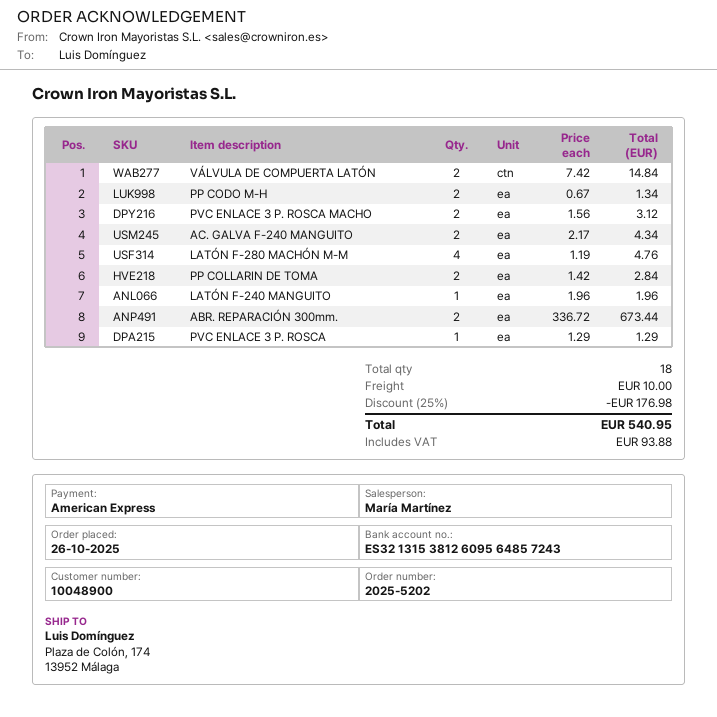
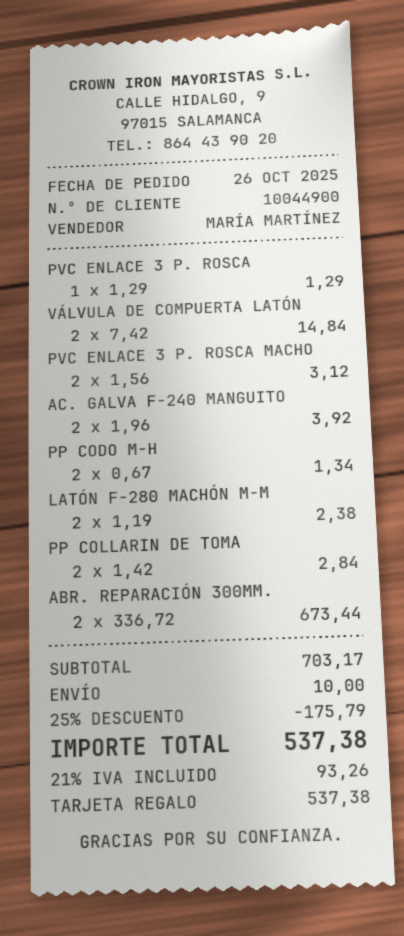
customer number: 10048900 -> 10044900
payment method: American Express -> gift card
AC. GALVA F-240 MANGUITO: 2 x 2.17 = 4.34 -> 2 x 1.96 = 3.92
LATÓN F-280 MACHÓN M-M: 4 x 1.19 = 4.76 -> 2 x 1.19 = 2.38
LATÓN F-240 MANGUITO: 1 x 1.96 = 1.96 -> none
discount: 25% = 176.98 -> 25% = 175.79
tax: 93.88 -> 93.26
total: 540.95 -> 537.38

